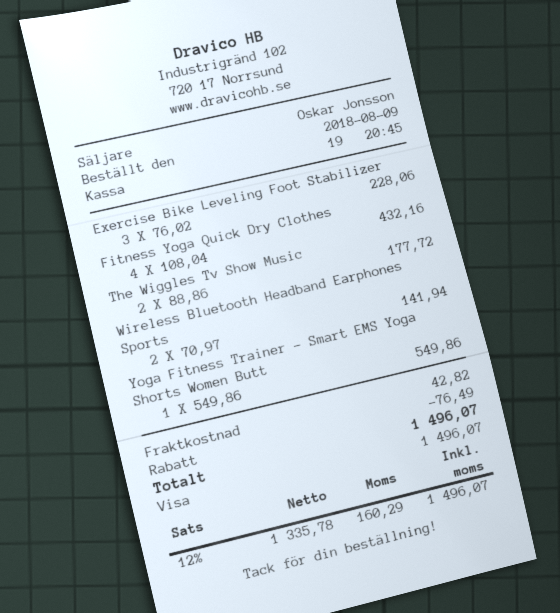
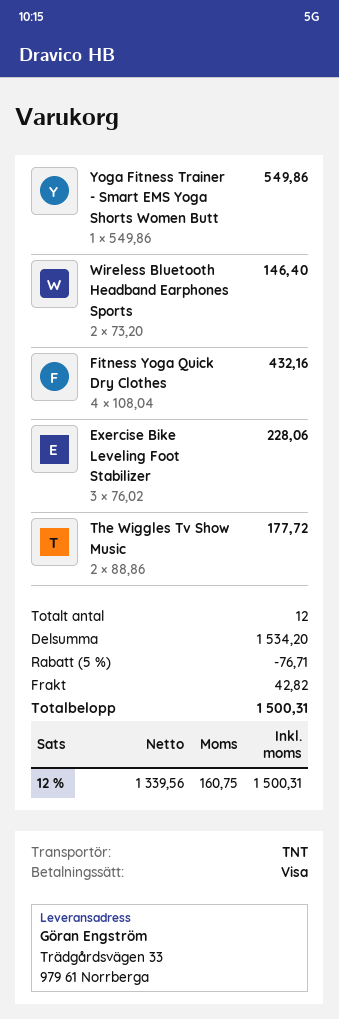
Wireless Bluetooth Headband Earphones Sports: 2 x 70.97 = 141.94 -> 2 x 73.20 = 146.40
discount: 76.49 -> 76.71
net: 1335.78 -> 1339.56
tax: 12% = 160.29 -> 12% = 160.75
total: 1496.07 -> 1500.31

